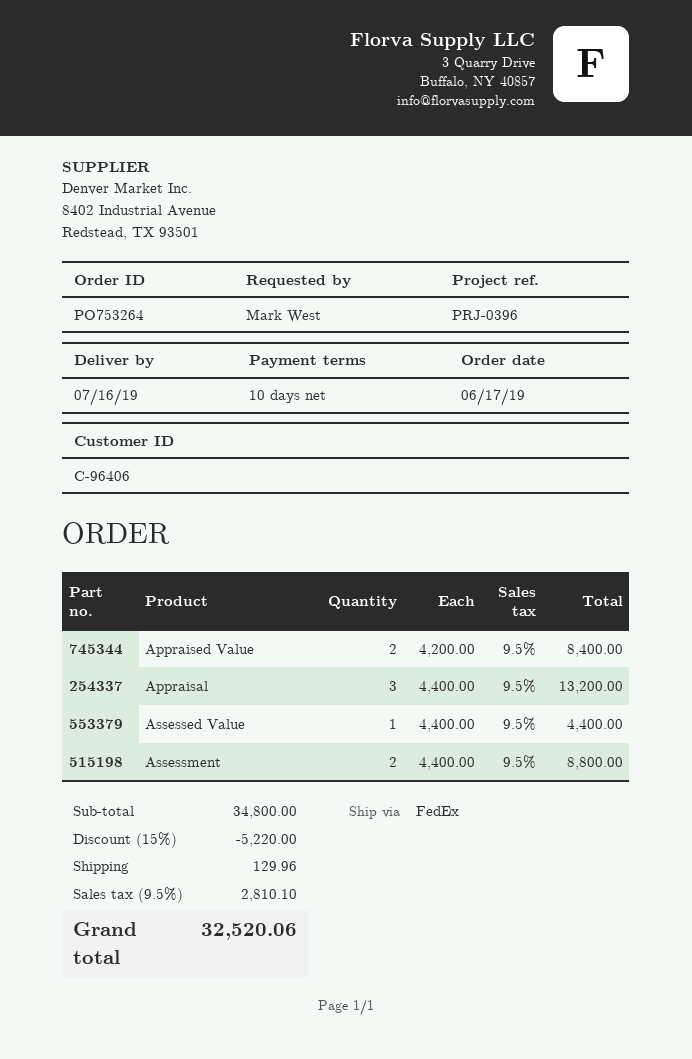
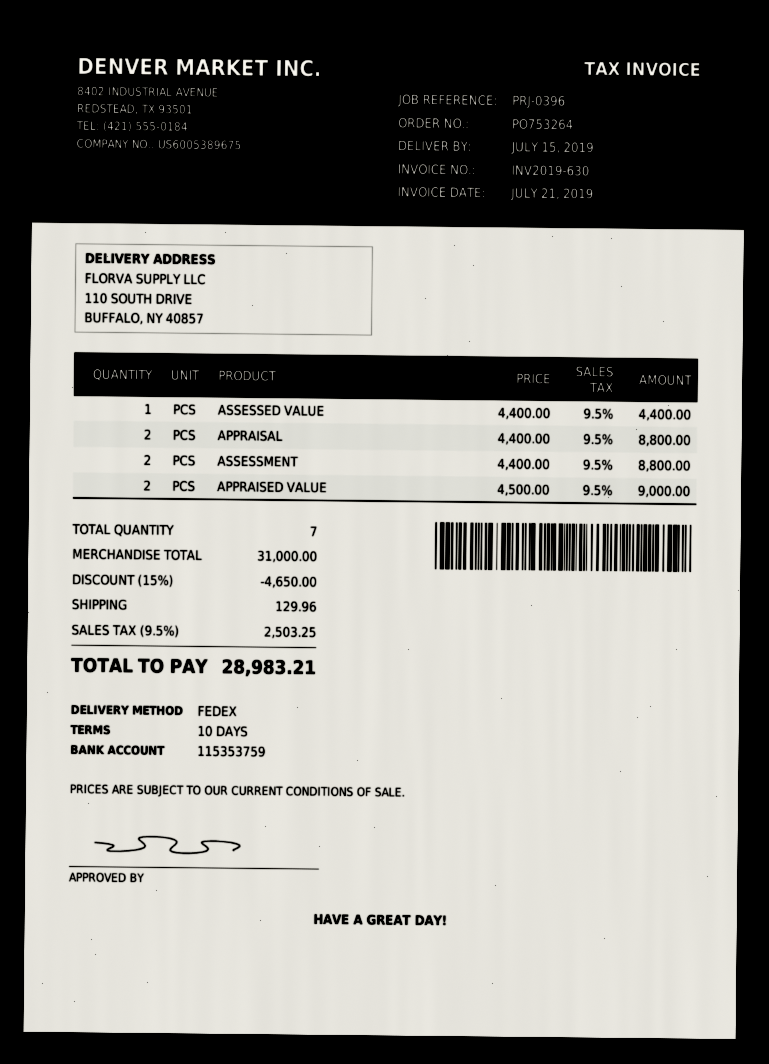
delivery date: 2019-07-16 -> 2019-07-15
Appraised Value: 2 x 4200.00 = 8400.00 -> 2 x 4500.00 = 9000.00
Appraisal: 3 x 4400.00 = 13200.00 -> 2 x 4400.00 = 8800.00
subtotal: 34800.00 -> 31000.00
discount: 15% = 5220.00 -> 15% = 4650.00
tax: 9.5% = 2810.10 -> 9.5% = 2503.25
total: 32520.06 -> 28983.21

